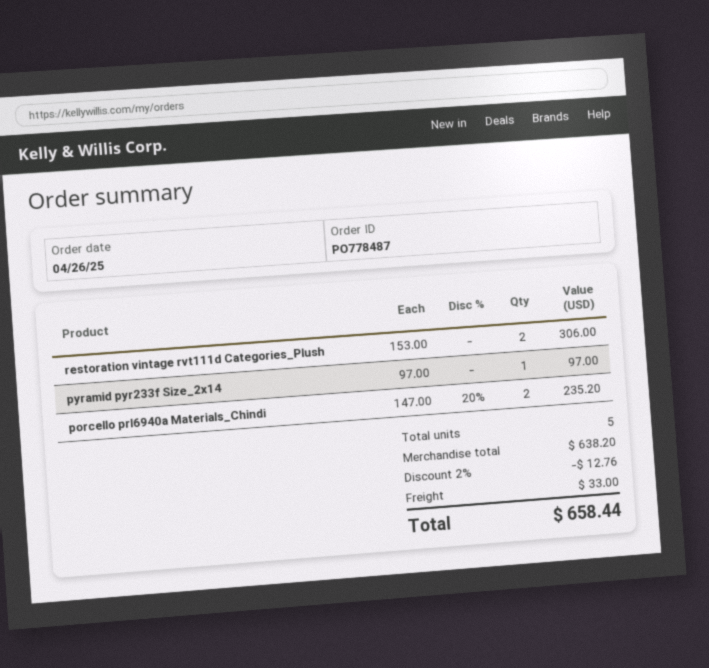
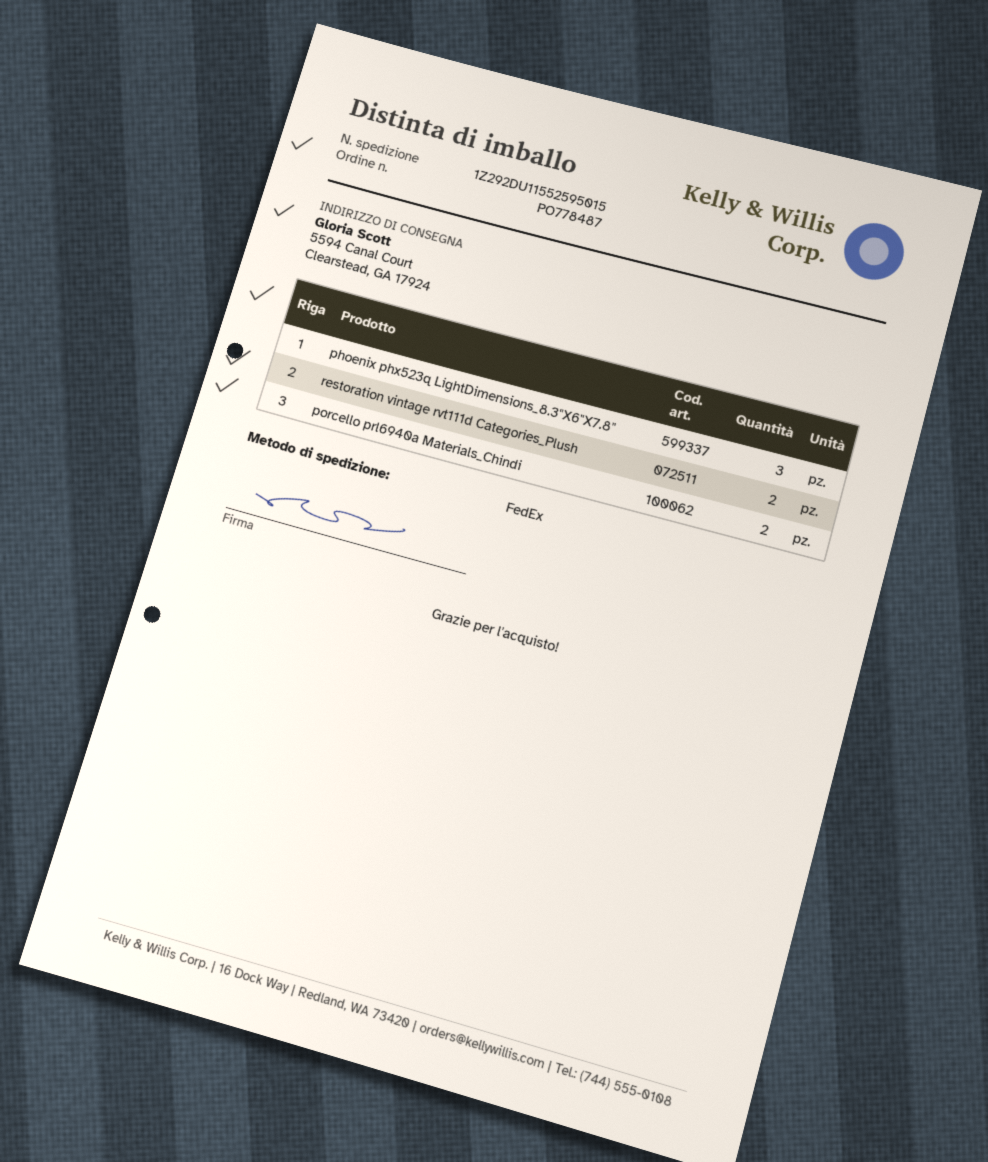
pyramid pyr233f Size_2x14: 1 -> none
phoenix phx523q LightDimensions_8.3"X6"X7.8": none -> 3

